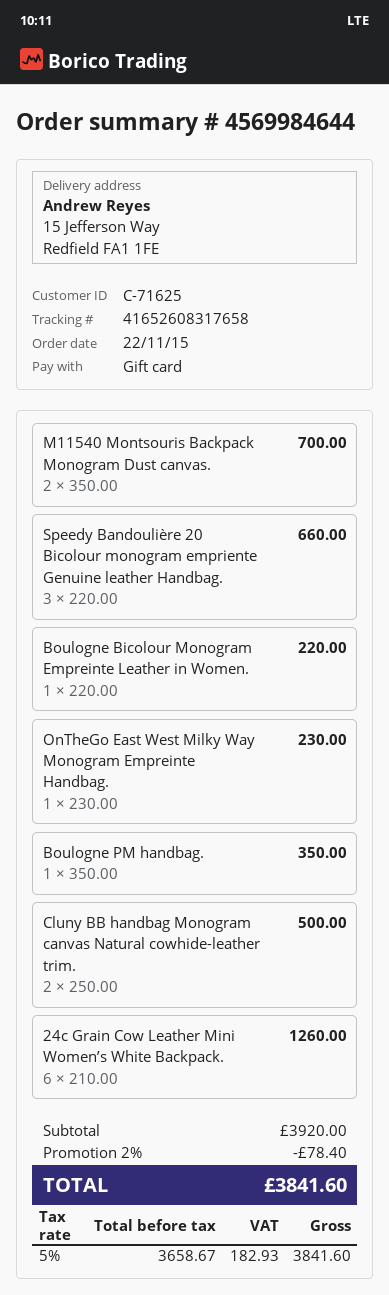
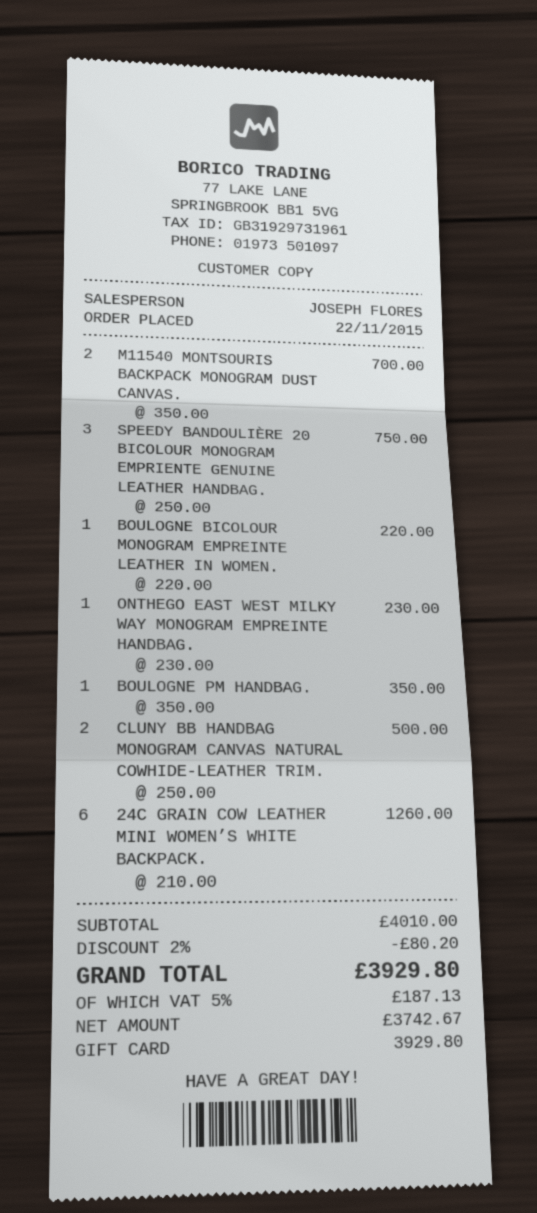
Speedy Bandoulière 20 Bicolour monogram empriente Genuine leather Handbag.: 3 x 220.00 = 660.00 -> 3 x 250.00 = 750.00
subtotal: 3920.00 -> 4010.00
discount: 2% = 78.40 -> 2% = 80.20
net: 3658.67 -> 3742.67
tax: 5% = 182.93 -> 5% = 187.13
total: 3841.60 -> 3929.80

